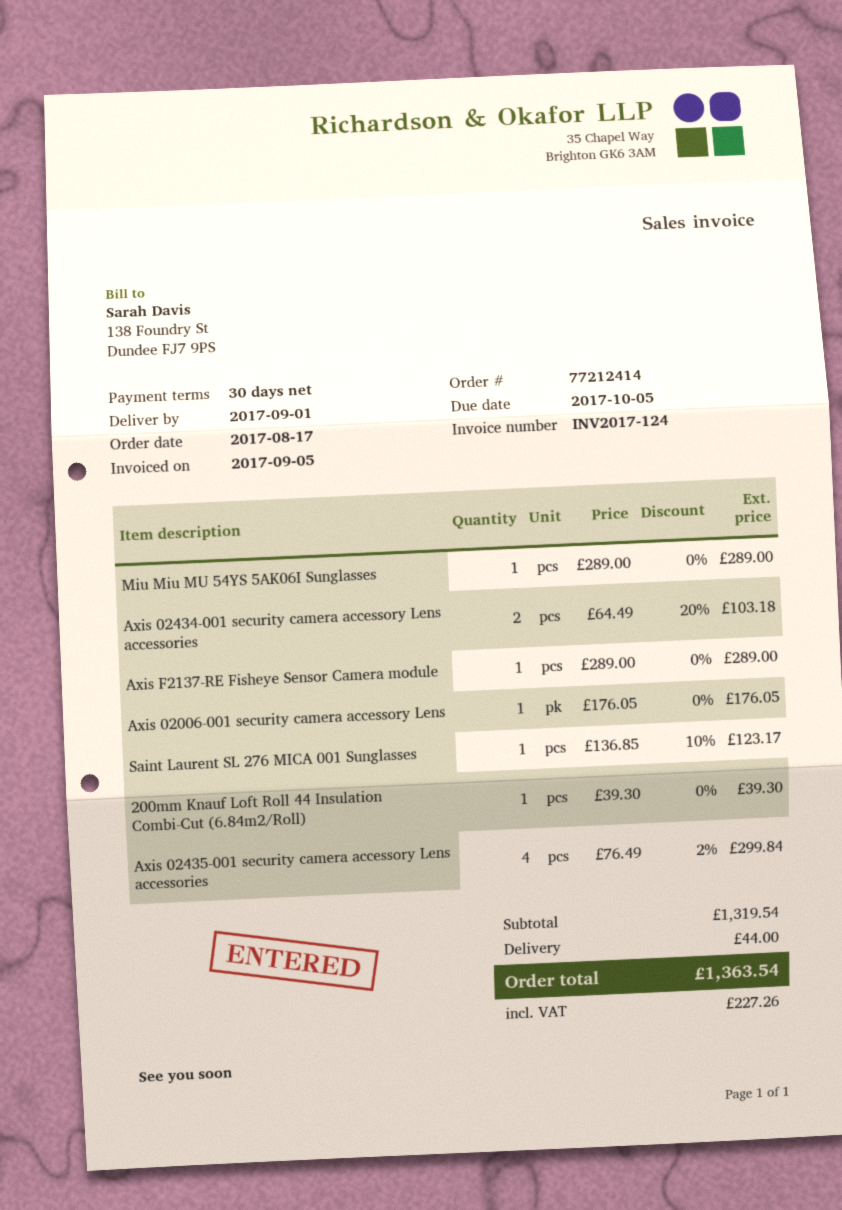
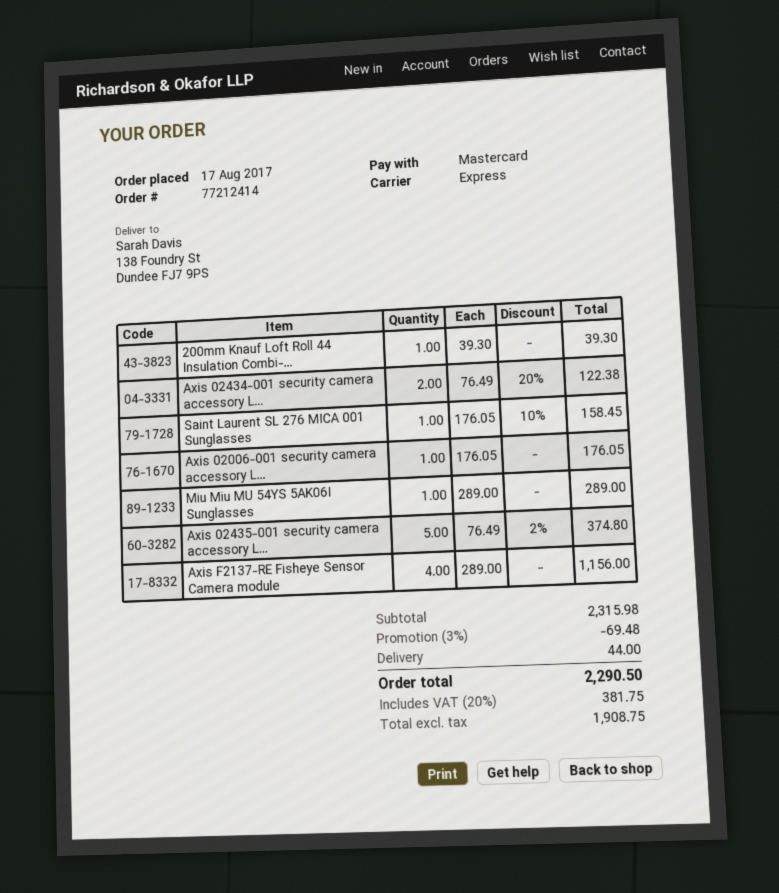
Axis 02434-001 security camera accessory Lens accessories: 2 x 64.49 - 20% = 103.18 -> 2 x 76.49 - 20% = 122.38
Axis F2137-RE Fisheye Sensor Camera module: 1 x 289.00 = 289.00 -> 4 x 289.00 = 1156.00
Saint Laurent SL 276 MICA 001 Sunglasses: 1 x 136.85 - 10% = 123.17 -> 1 x 176.05 - 10% = 158.45
Axis 02435-001 security camera accessory Lens accessories: 4 x 76.49 - 2% = 299.84 -> 5 x 76.49 - 2% = 374.80
subtotal: 1319.54 -> 2315.98
discount: none -> 3% = 69.48
tax: 227.26 -> 381.75
total: 1363.54 -> 2290.50

